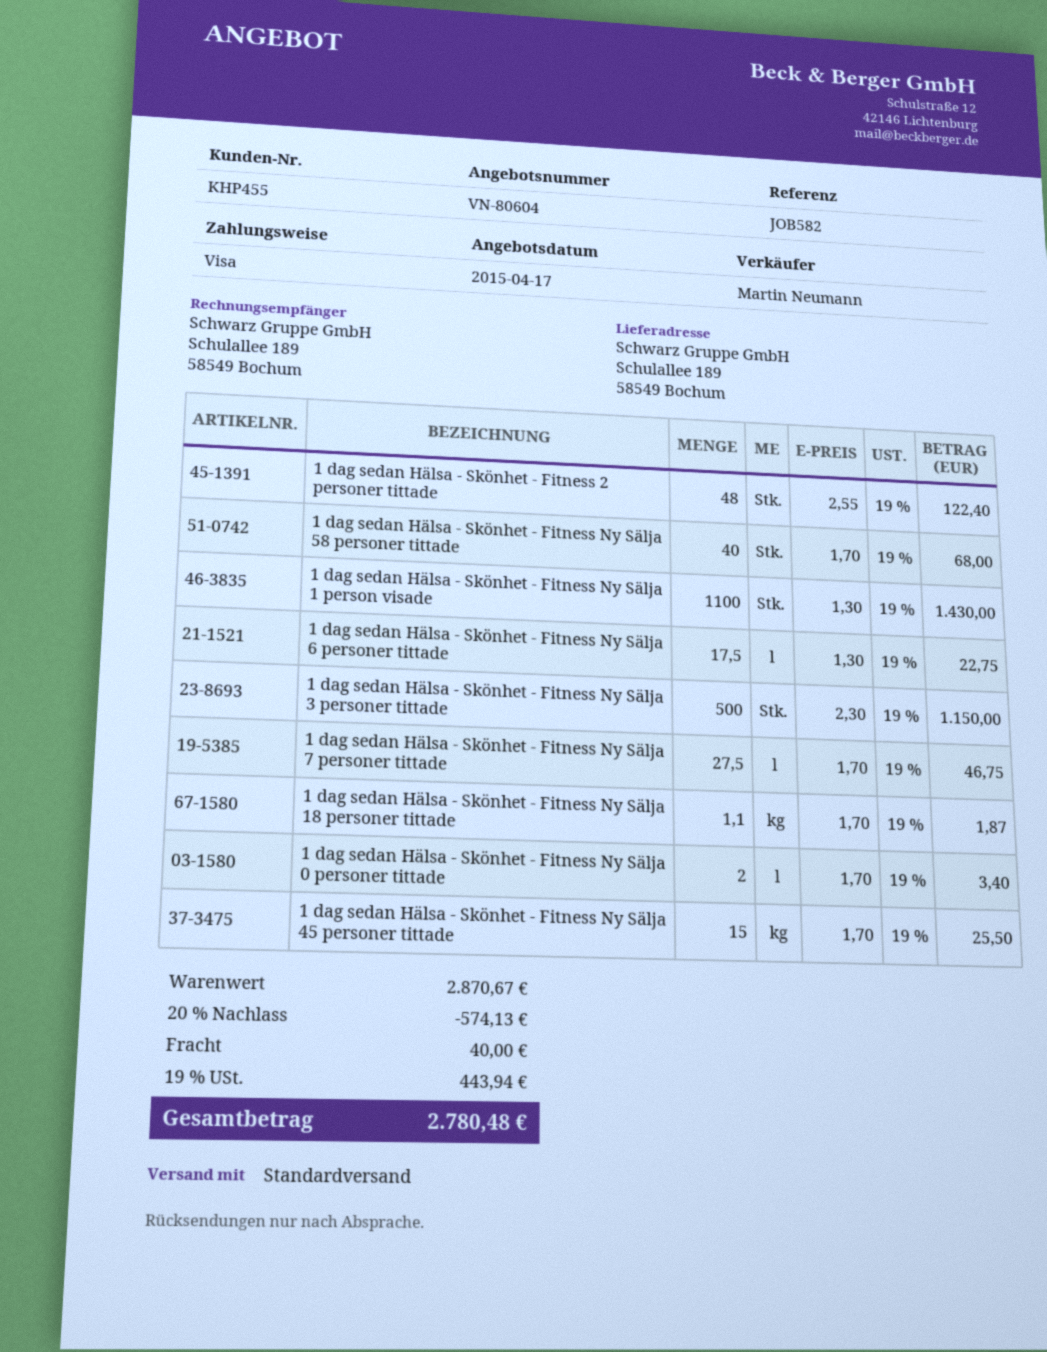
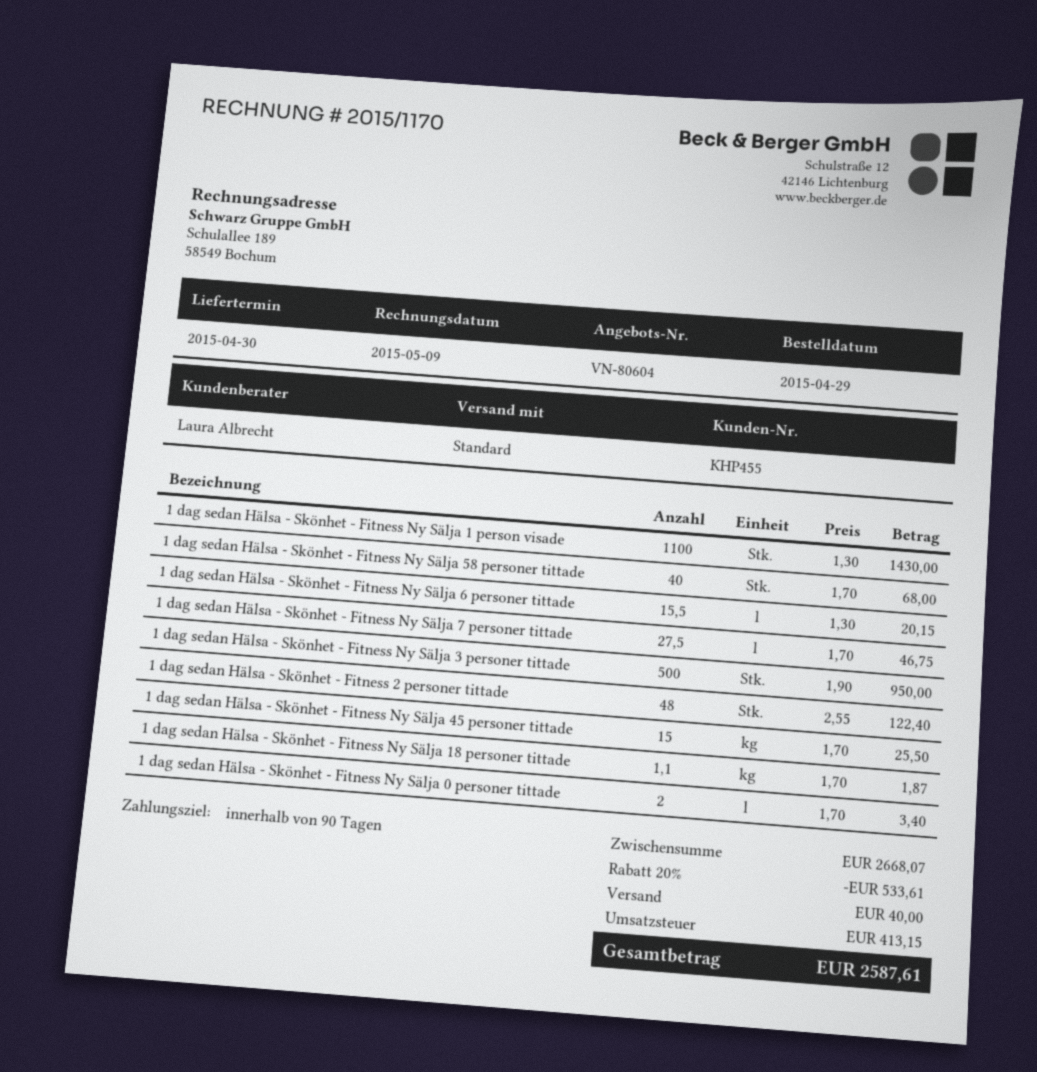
sales rep: Martin Neumann -> Laura Albrecht
1 dag sedan Hälsa - Skönhet - Fitness Ny Sälja 6 personer tittade: 17.5 x 1.30 = 22.75 -> 15.5 x 1.30 = 20.15
1 dag sedan Hälsa - Skönhet - Fitness Ny Sälja 3 personer tittade: 500 x 2.30 = 1150.00 -> 500 x 1.90 = 950.00
subtotal: 2870.67 -> 2668.07
discount: 20% = 574.13 -> 20% = 533.61
tax: 443.94 -> 413.15
total: 2780.48 -> 2587.61

